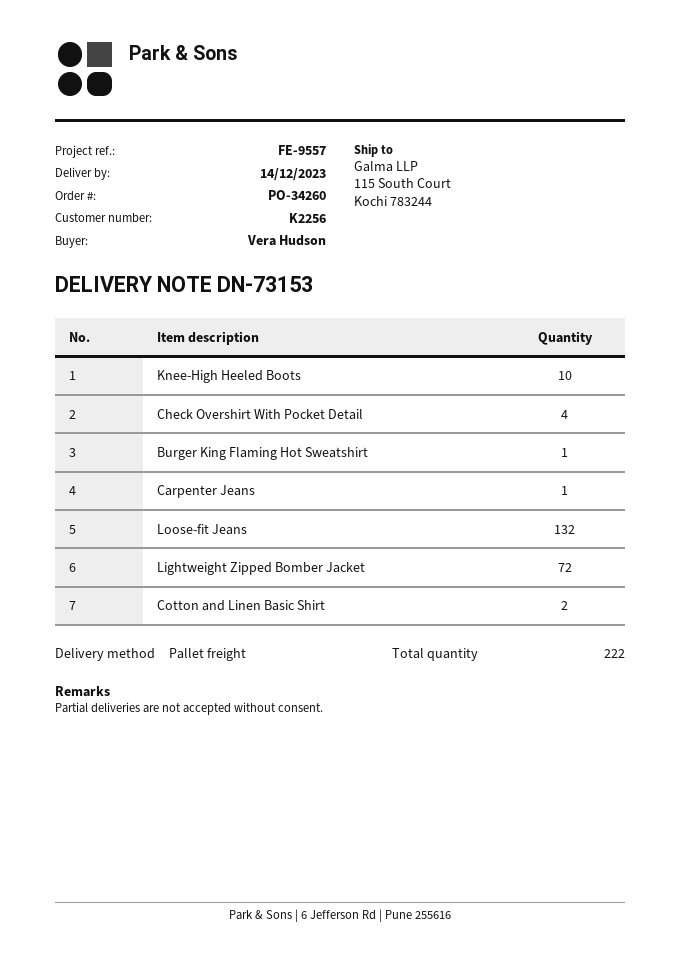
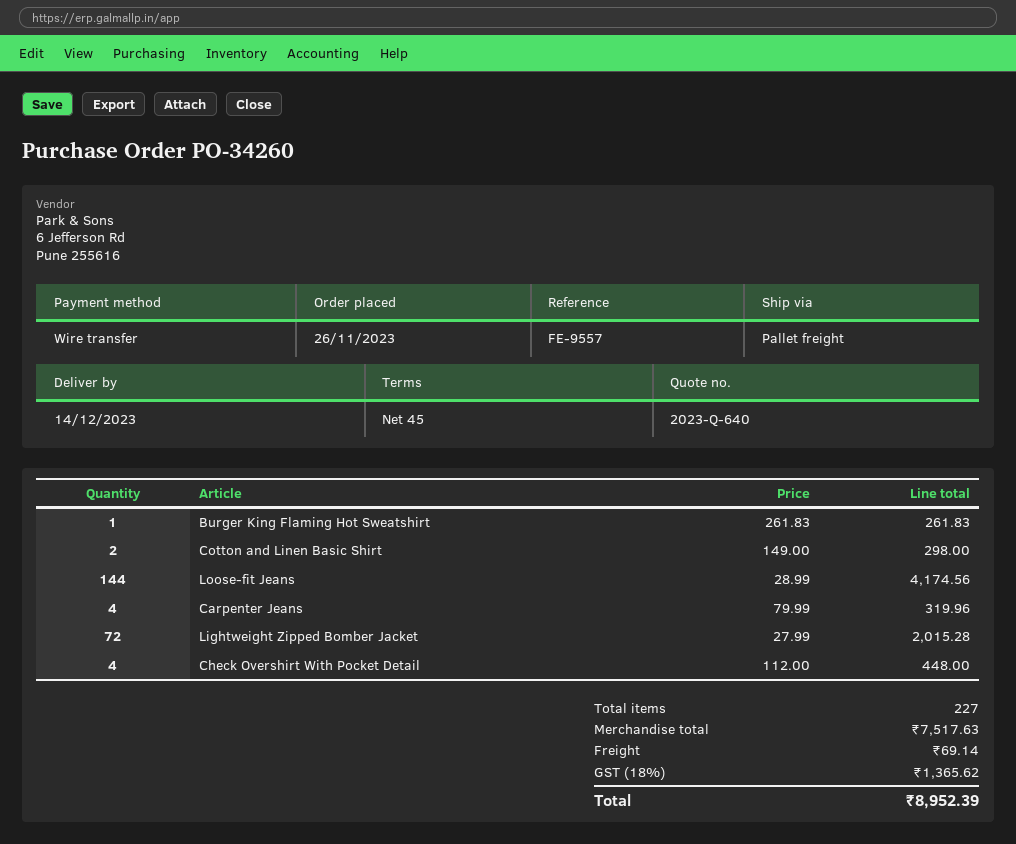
Knee-High Heeled Boots: 10 -> none
Carpenter Jeans: 1 -> 4
Loose-fit Jeans: 132 -> 144
total quantity: 222 -> 227

